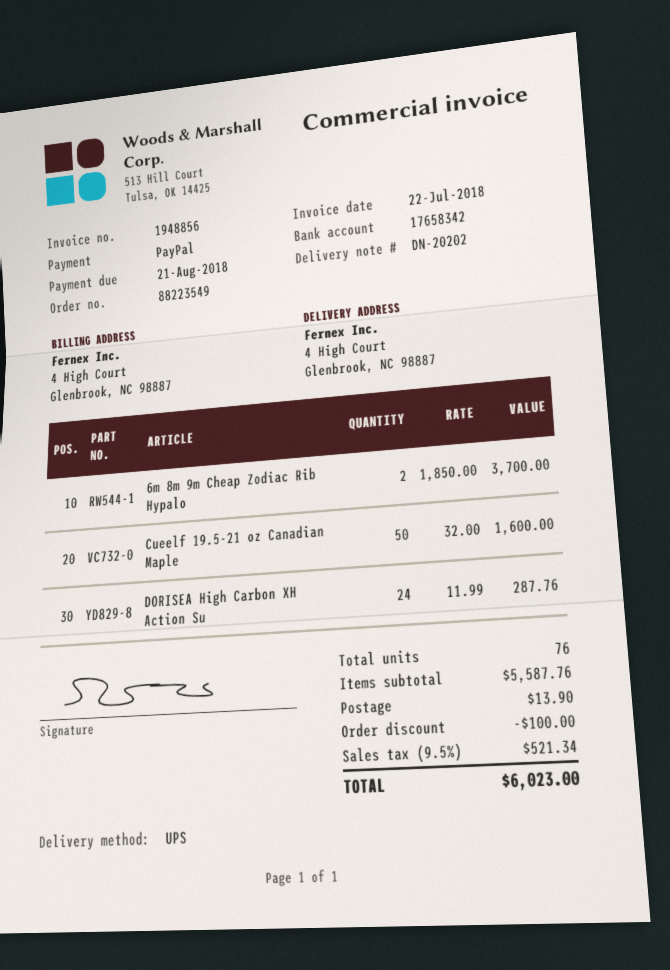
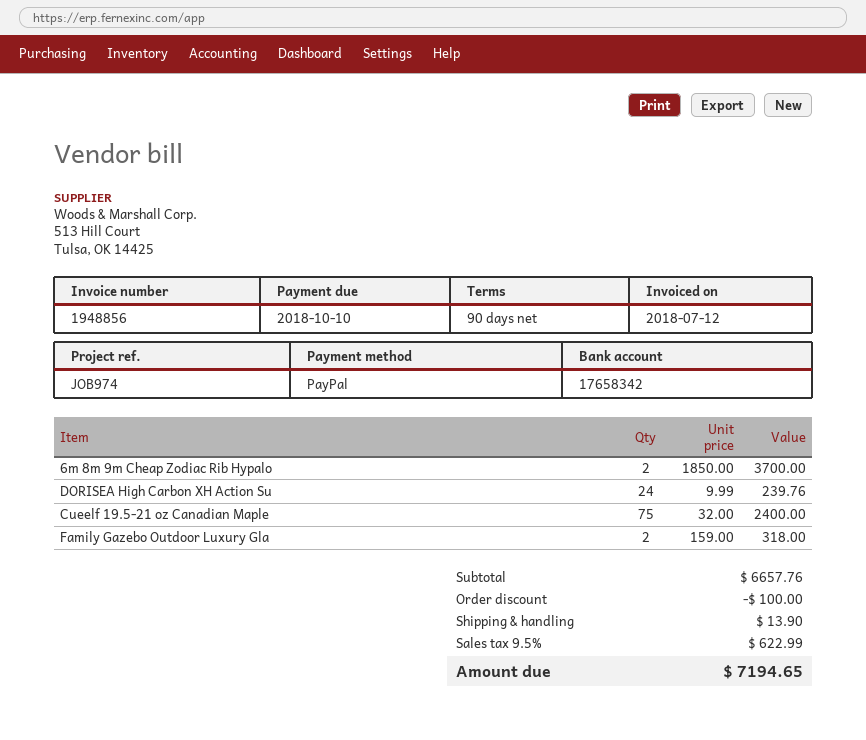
invoice date: 2018-07-22 -> 2018-07-12
due date: 2018-08-21 -> 2018-10-10
Cueelf 19.5-21 oz Canadian Maple: 50 x 32.00 = 1600.00 -> 75 x 32.00 = 2400.00
DORISEA High Carbon XH Action Su: 24 x 11.99 = 287.76 -> 24 x 9.99 = 239.76
Family Gazebo Outdoor Luxury Gla: none -> 2 x 159.00 = 318.00
subtotal: 5587.76 -> 6657.76
tax: 9.5% = 521.34 -> 9.5% = 622.99
total: 6023.00 -> 7194.65

